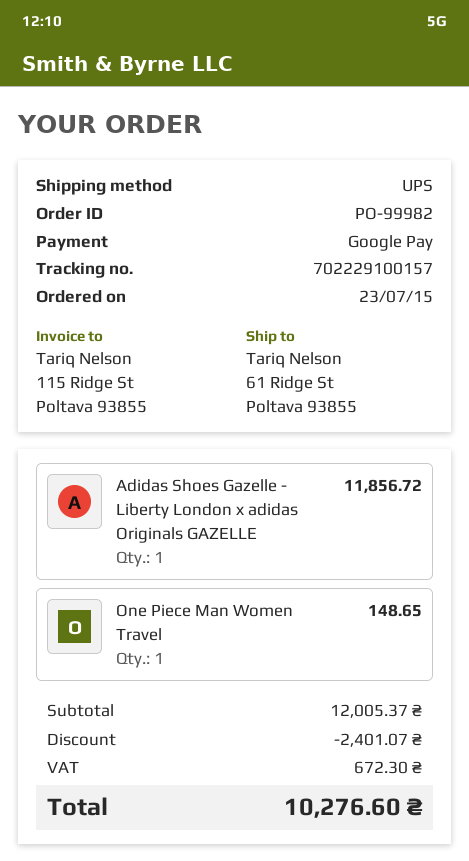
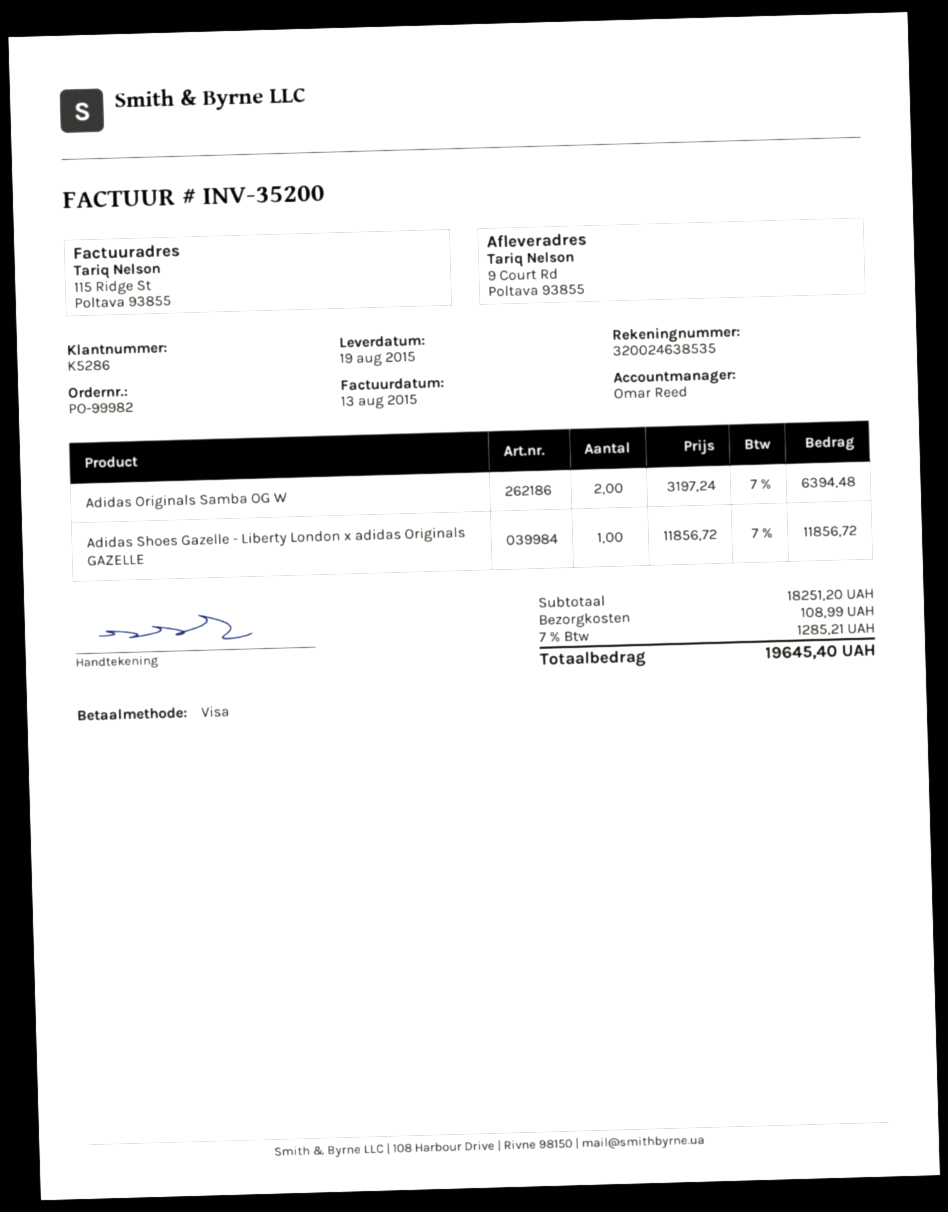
payment method: Google Pay -> Visa
ship to: 61 Ridge St, Poltava 93855 -> 9 Court Rd, Poltava 93855
One Piece Man Women Travel: 1 for 148.65 -> none
Adidas Originals Samba OG W: none -> 2 for 6394.48
subtotal: 12005.37 -> 18251.20
discount: 2401.07 -> none
shipping: none -> 108.99
tax: 672.30 -> 1285.21
total: 10276.60 -> 19645.40

